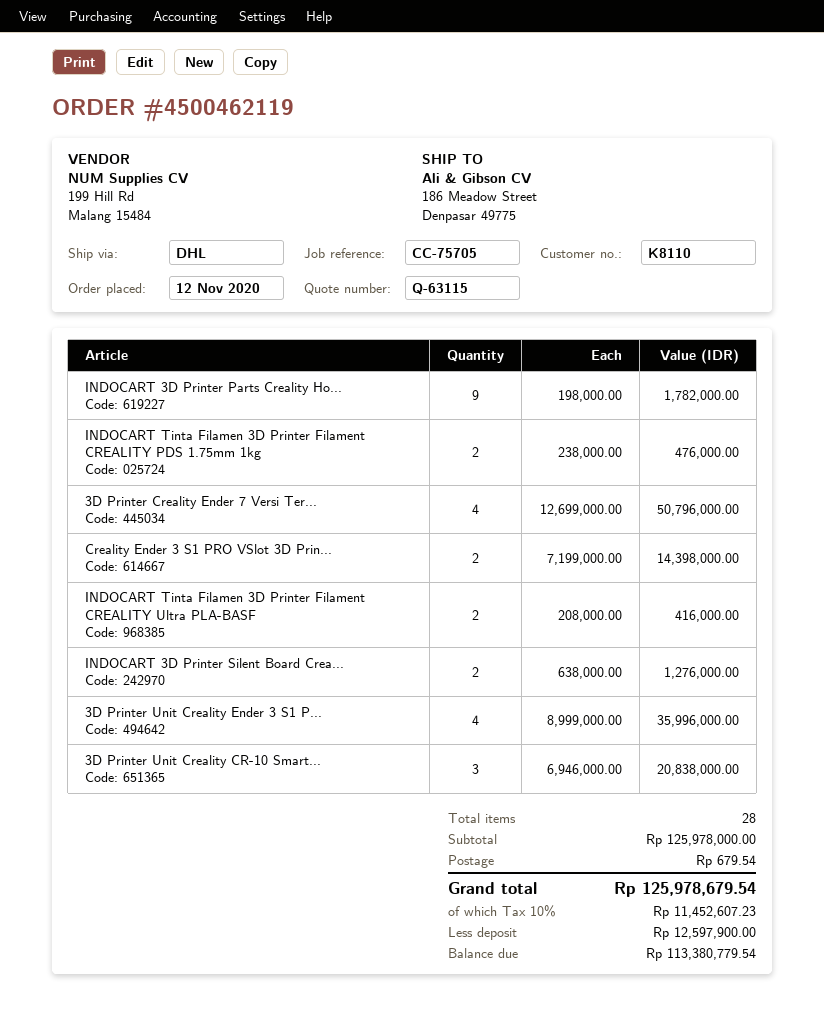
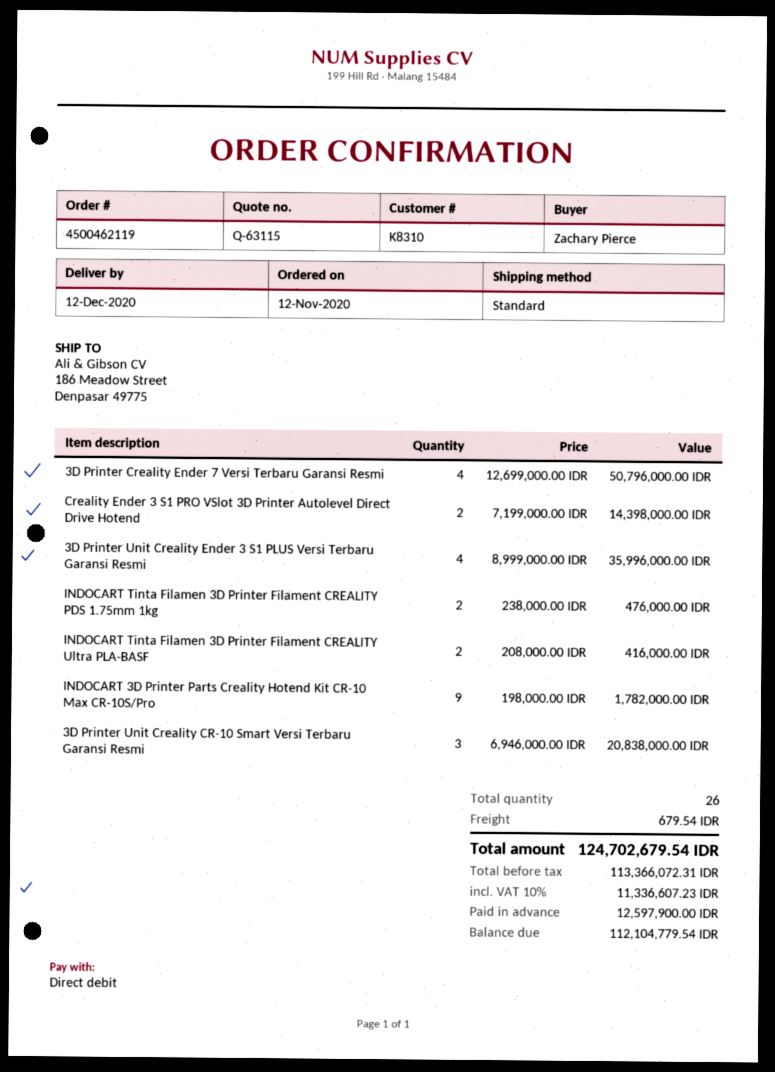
customer number: K8110 -> K8310
shipping method: DHL -> standard
INDOCART 3D Printer Silent Board Crea...: 2 x 638000.00 = 1276000.00 -> none
total quantity: 28 -> 26
tax: 10% = 11452607.23 -> 10% = 11336607.23
total: 125978679.54 -> 124702679.54
balance: 113380779.54 -> 112104779.54

